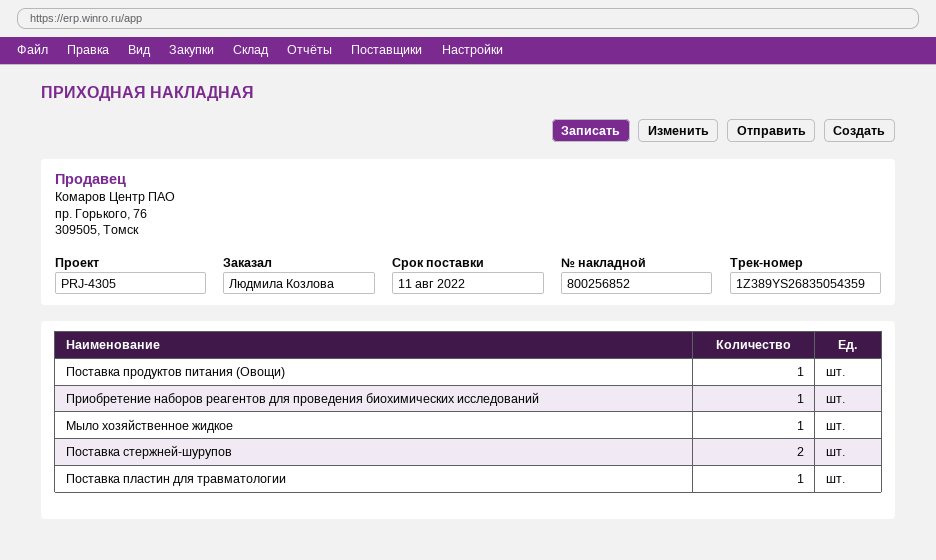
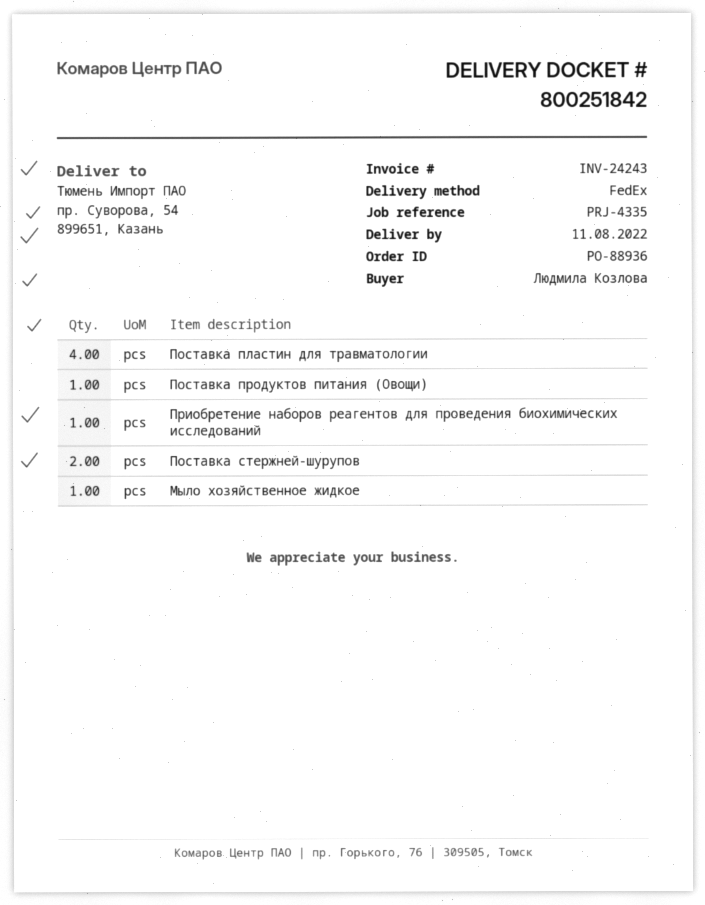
delivery note number: 800256852 -> 800251842
reference: PRJ-4305 -> PRJ-4335
Поставка пластин для травматологии: 1 -> 4

